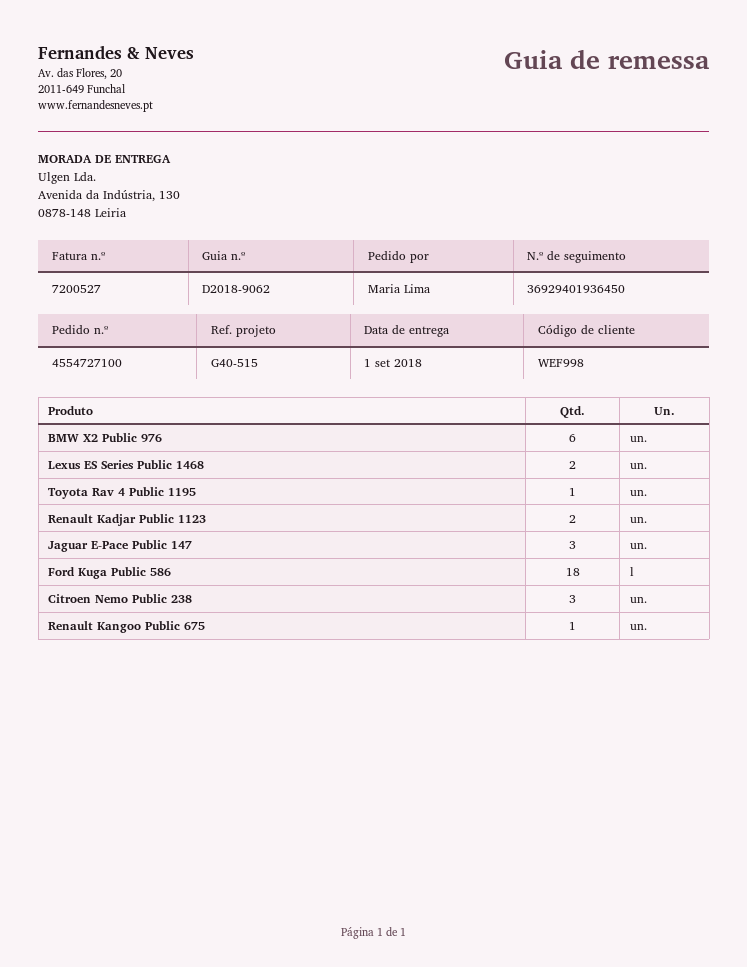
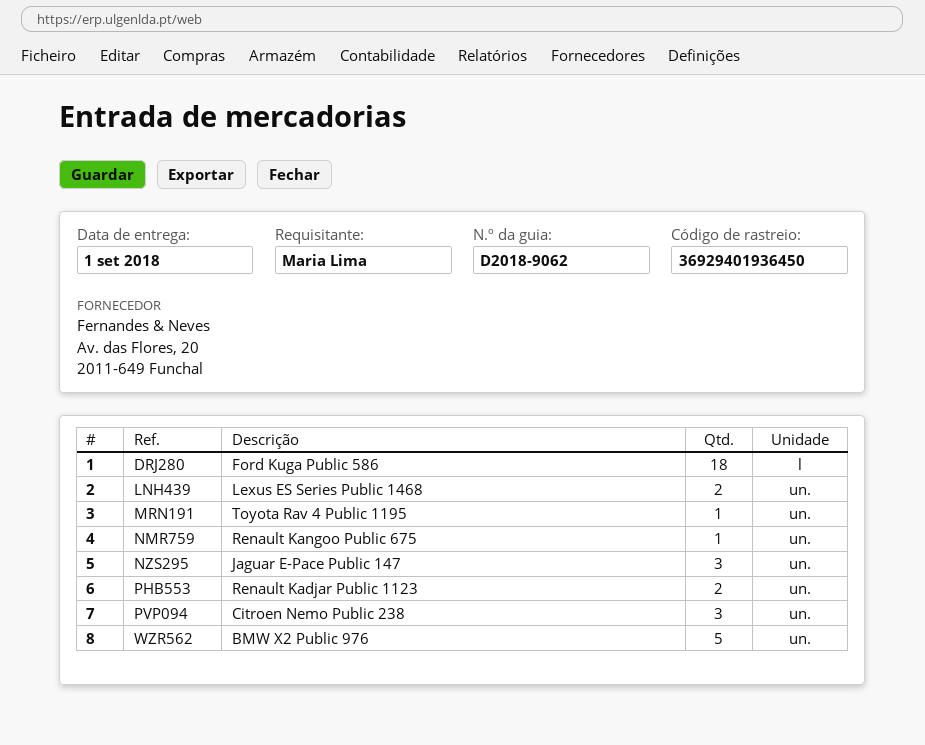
BMW X2 Public 976: 6 -> 5

